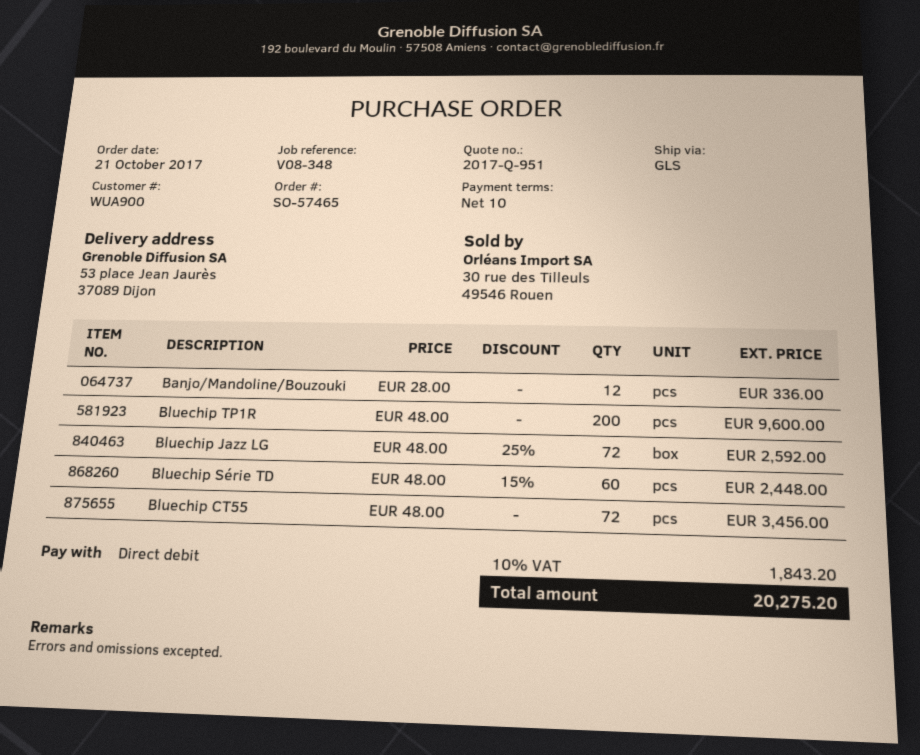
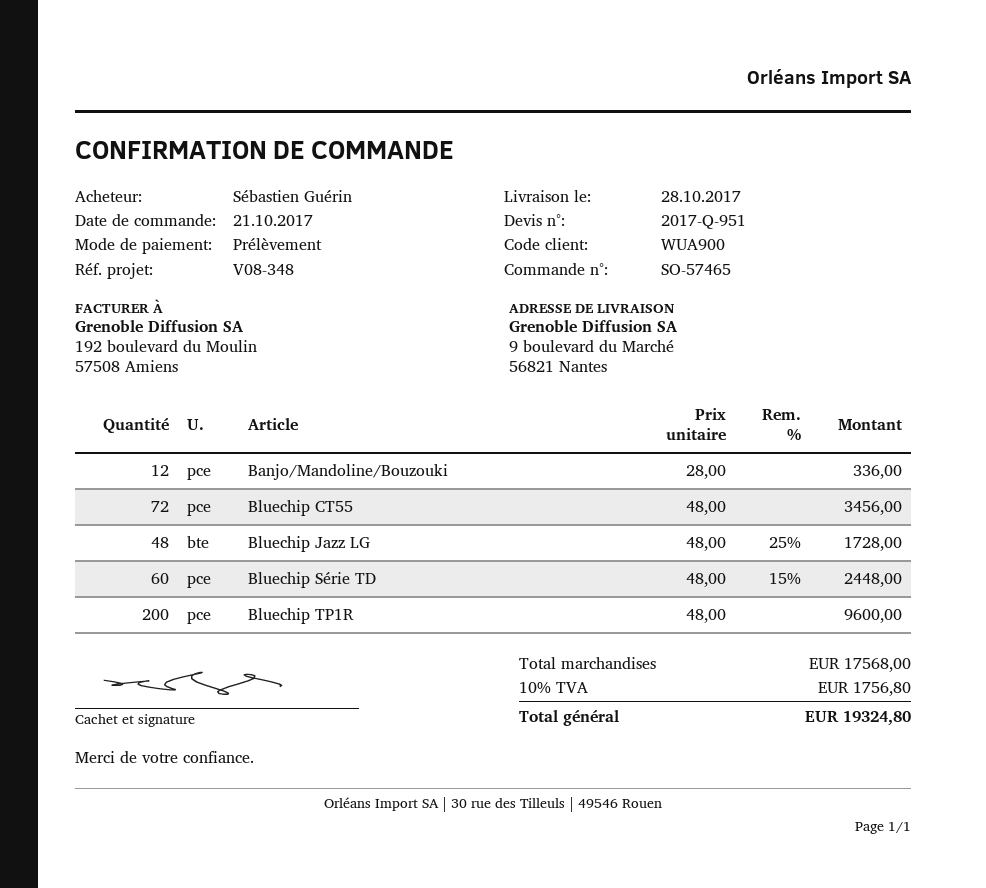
ship to: 53 place Jean Jaurès, 37089 Dijon -> 9 boulevard du Marché, 56821 Nantes
Bluechip Jazz LG: 72 x 48.00 - 25% = 2592.00 -> 48 x 48.00 - 25% = 1728.00
tax: 10% = 1843.20 -> 10% = 1756.80
total: 20275.20 -> 19324.80

